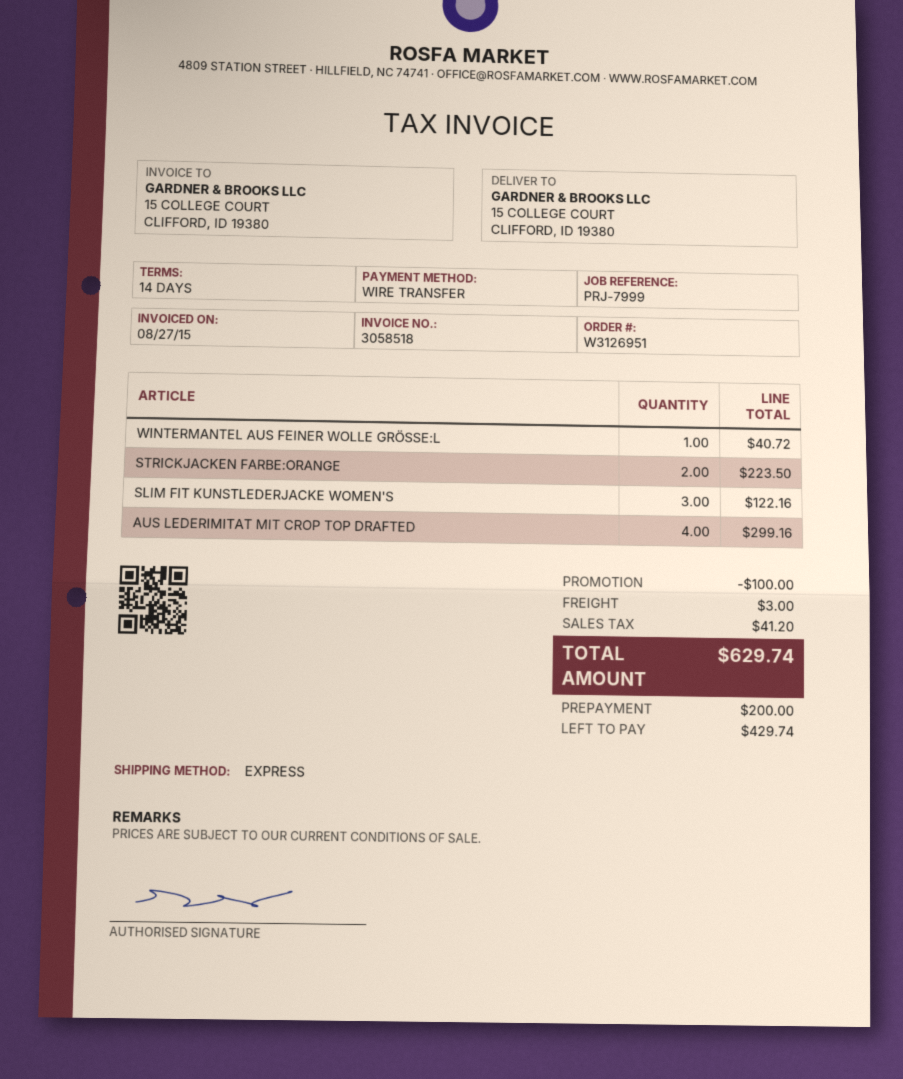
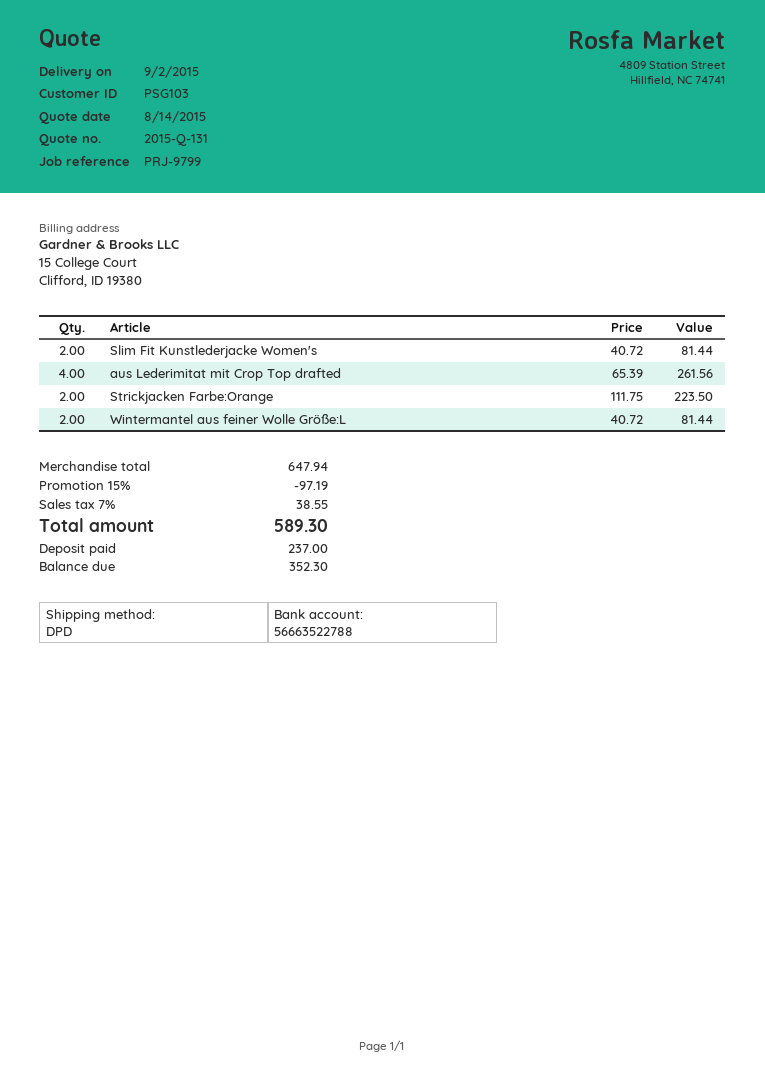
reference: PRJ-7999 -> PRJ-9799
shipping method: express -> DPD
WINTERMANTEL AUS FEINER WOLLE GRÖSSE:L: 1 for 40.72 -> 2 for 81.44
SLIM FIT KUNSTLEDERJACKE WOMEN'S: 3 for 122.16 -> 2 for 81.44
AUS LEDERIMITAT MIT CROP TOP DRAFTED: 4 for 299.16 -> 4 for 261.56
discount: 100.00 -> 97.19
shipping: 3.00 -> none
tax: 41.20 -> 38.55
total: 629.74 -> 589.30
deposit: 200.00 -> 237.00
balance: 429.74 -> 352.30

